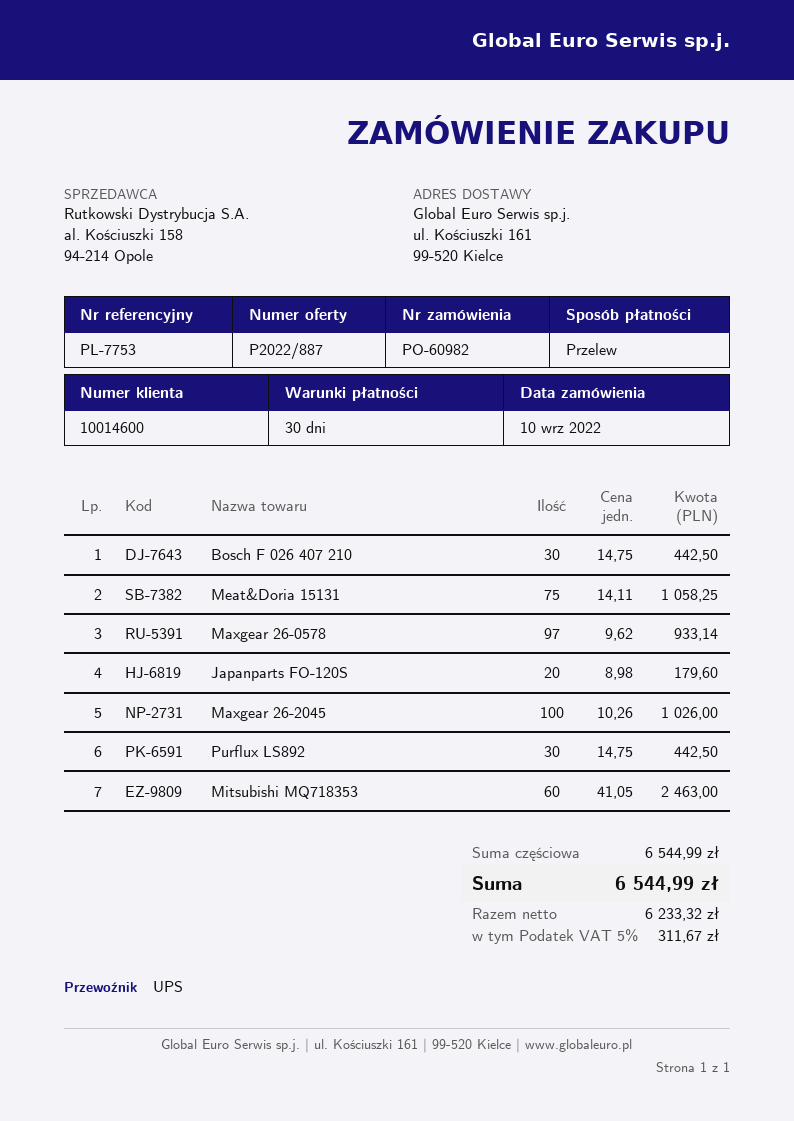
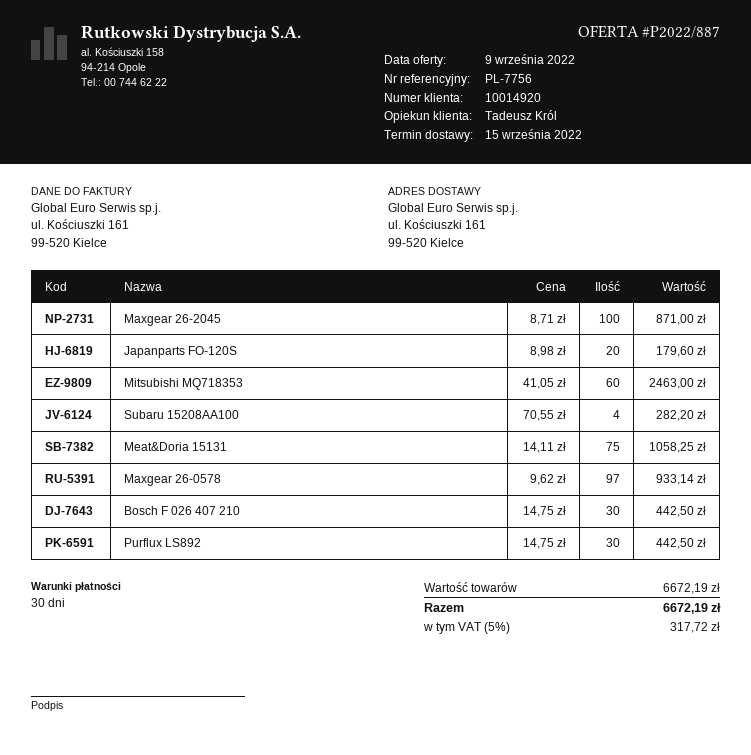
customer number: 10014600 -> 10014920
reference: PL-7753 -> PL-7756
Maxgear 26-2045: 100 x 10.26 = 1026.00 -> 100 x 8.71 = 871.00
Subaru 15208AA100: none -> 4 x 70.55 = 282.20
subtotal: 6544.99 -> 6672.19
tax: 5% = 311.67 -> 5% = 317.72
total: 6544.99 -> 6672.19

